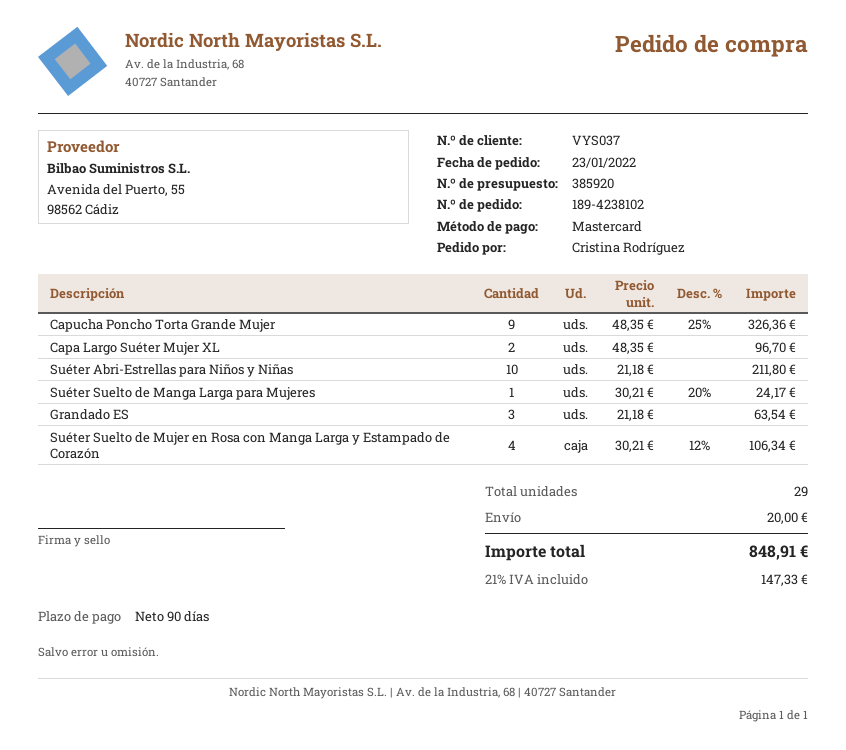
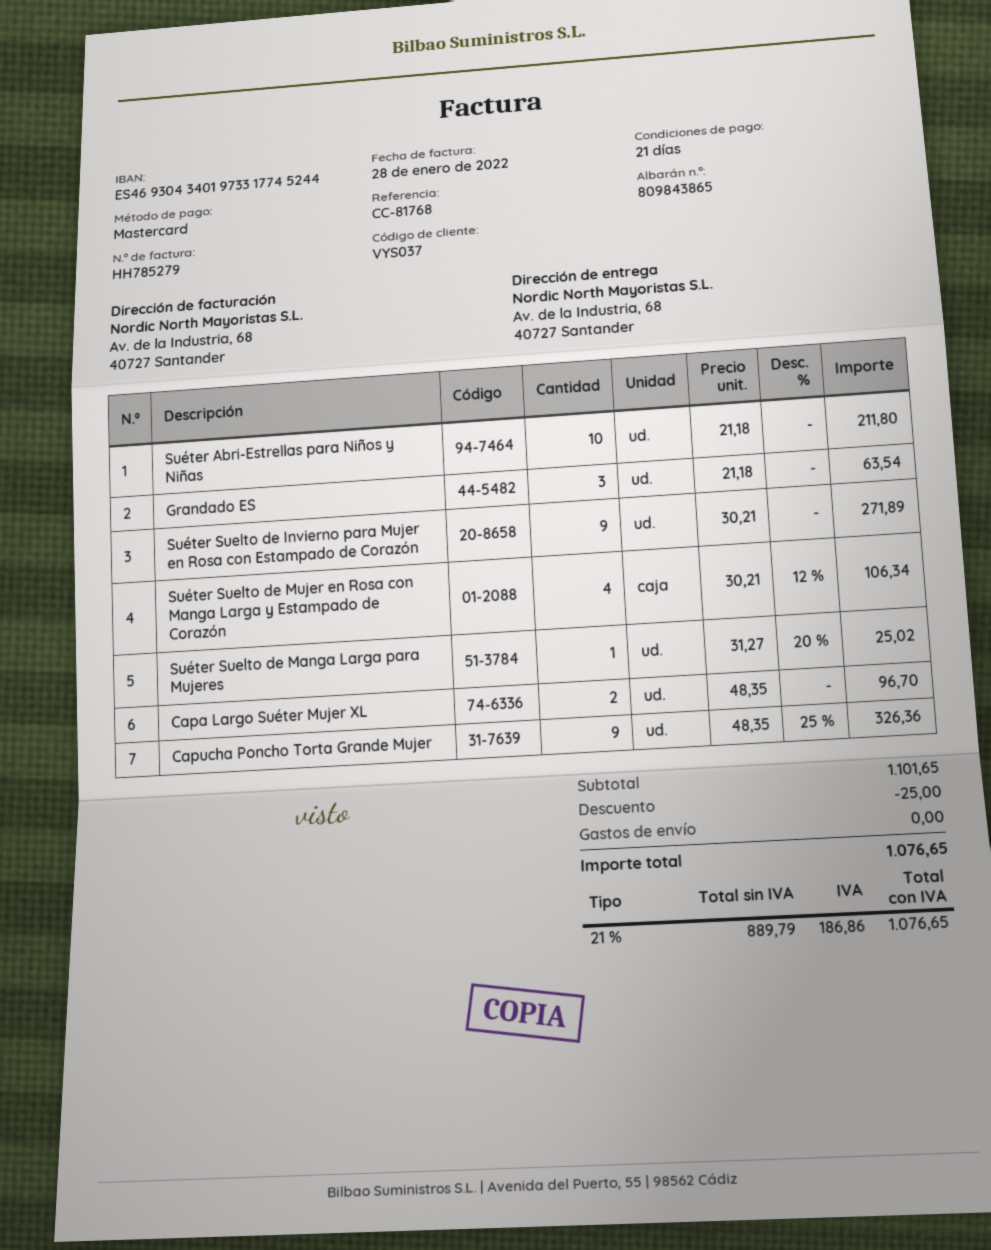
payment terms: 90 days -> 21 days
Suéter Suelto de Manga Larga para Mujeres: 1 x 30.21 - 20% = 24.17 -> 1 x 31.27 - 20% = 25.02
Suéter Suelto de Invierno para Mujer en Rosa con Estampado de Corazón: none -> 9 x 30.21 = 271.89
discount: none -> 25.00
shipping: 20.00 -> 0.00
tax: 21% = 147.33 -> 21% = 186.86
total: 848.91 -> 1076.65

